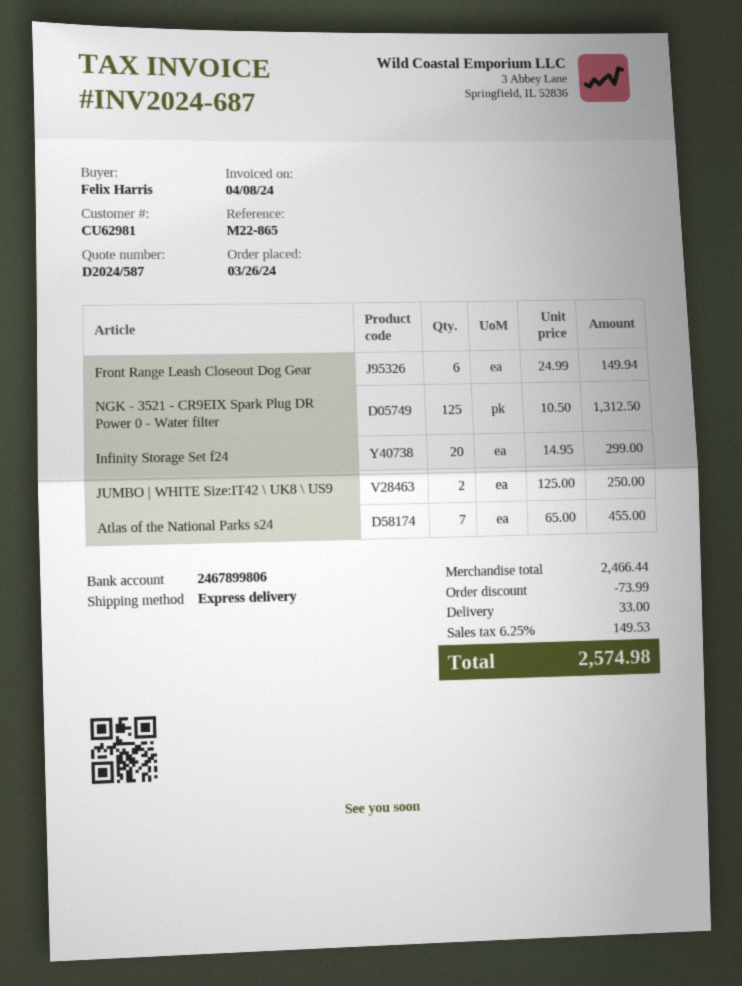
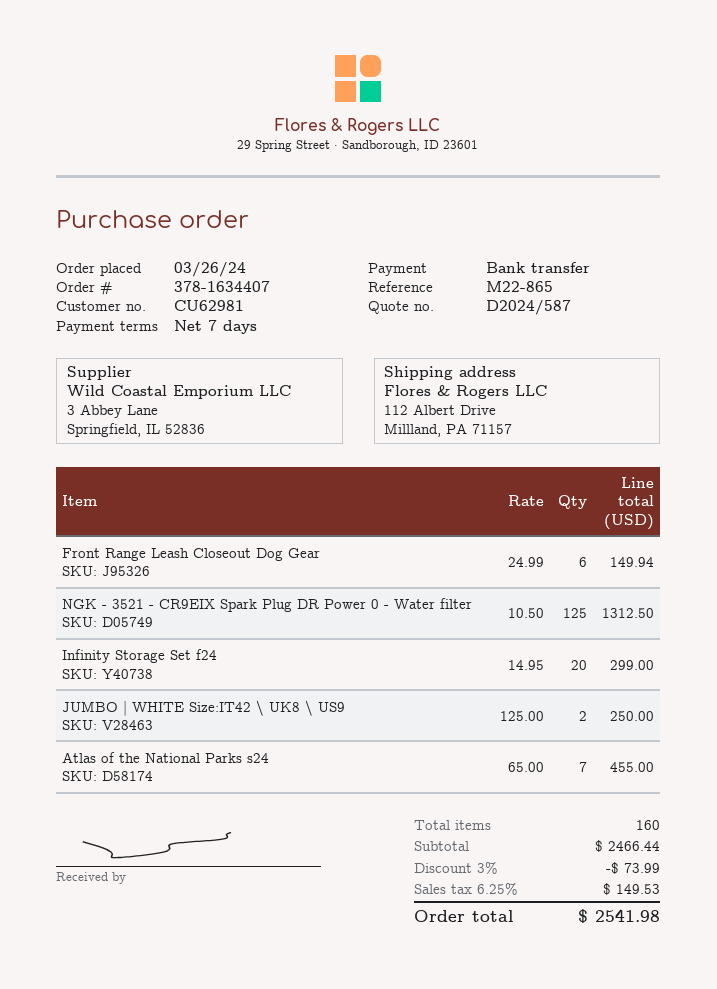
shipping: 33.00 -> none
total: 2574.98 -> 2541.98

